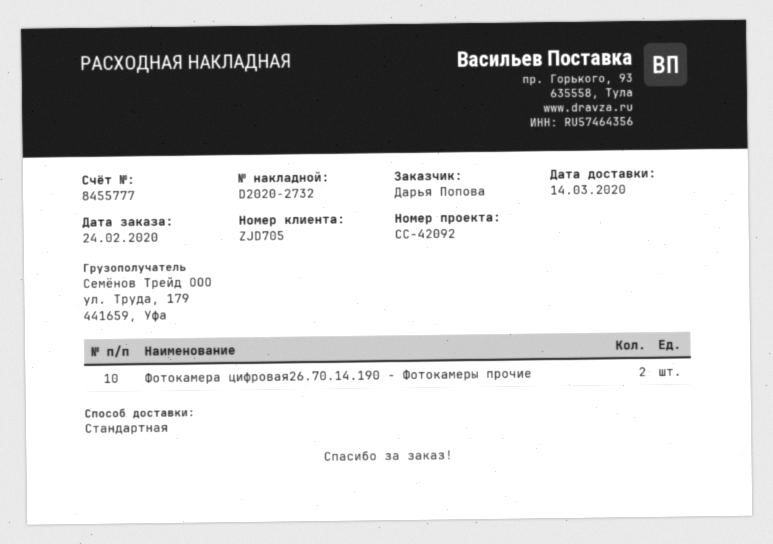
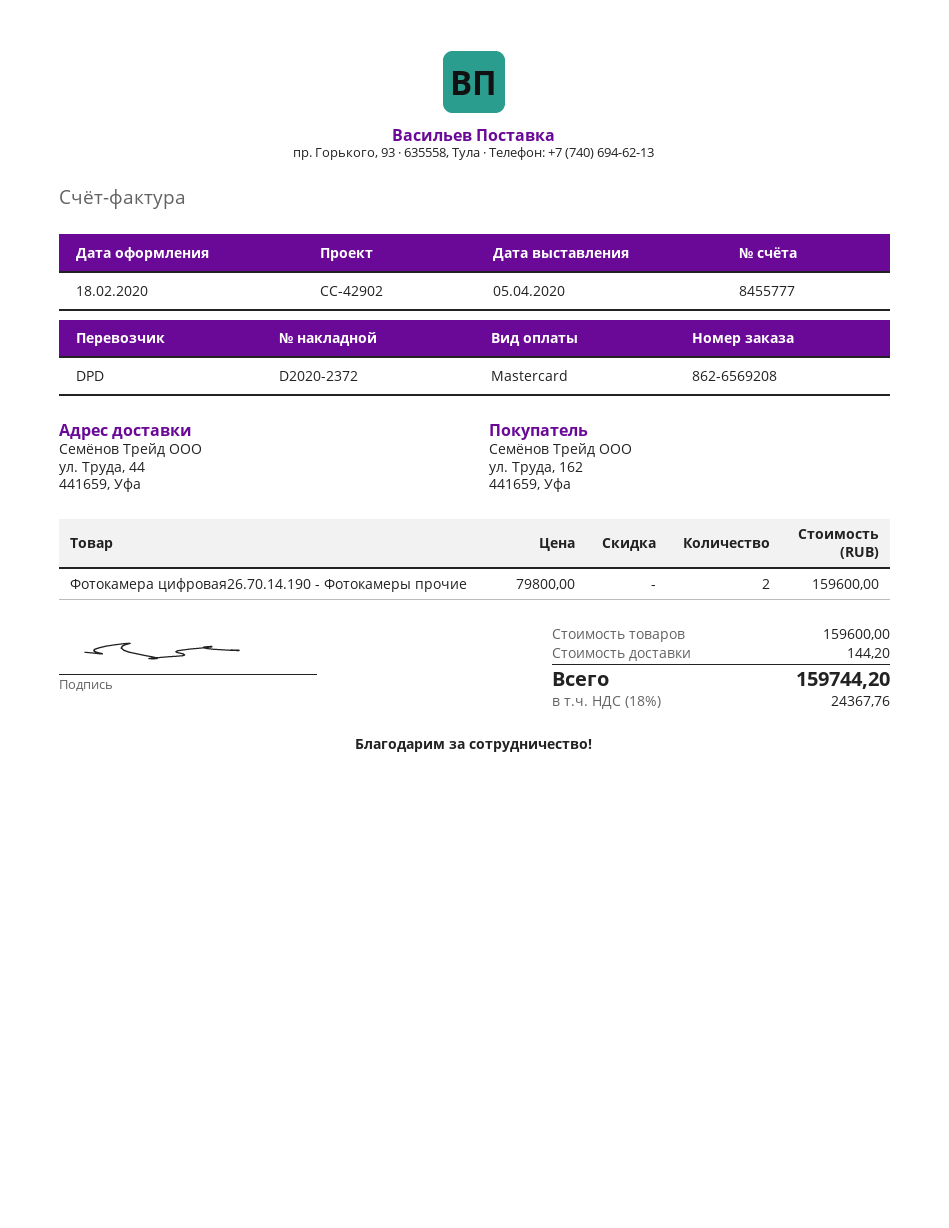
order date: 2020-02-24 -> 2020-02-18
delivery note number: D2020-2732 -> D2020-2372
reference: CC-42092 -> CC-42902
shipping method: standard -> DPD
ship to: ул. Труда, 179, 441659, Уфа -> ул. Труда, 44, 441659, Уфа

